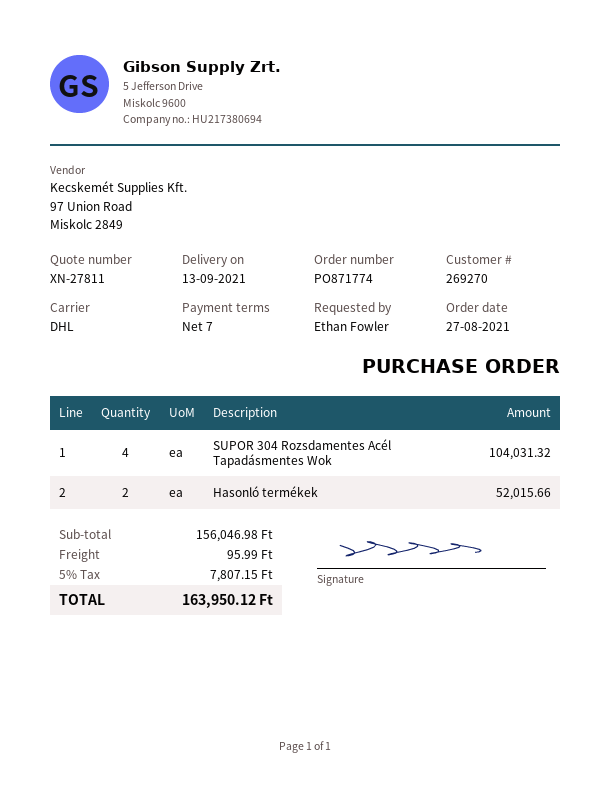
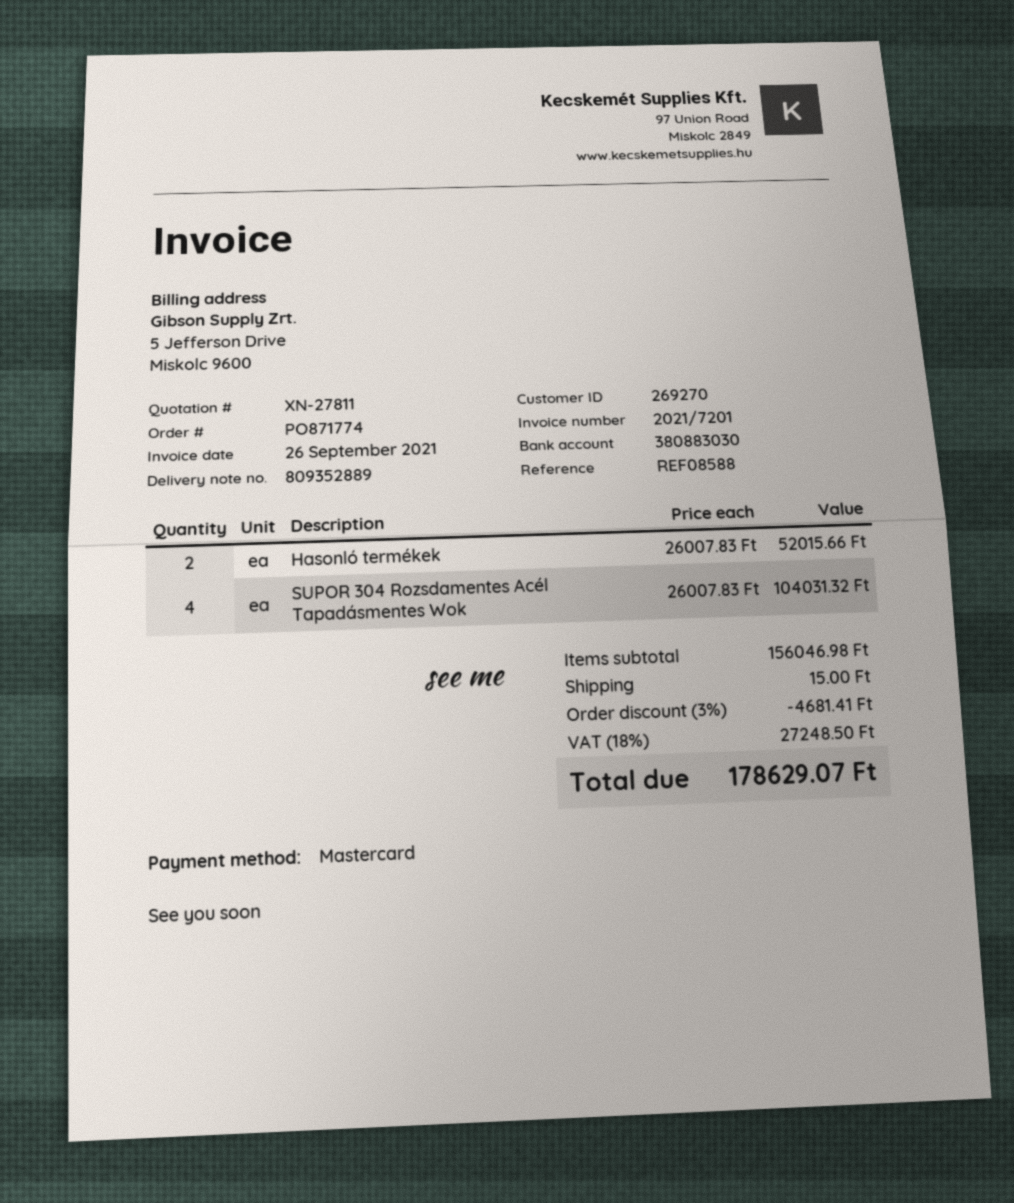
discount: none -> 3% = 4681.41
shipping: 95.99 -> 15.00
tax: 5% = 7807.15 -> 18% = 27248.50
total: 163950.12 -> 178629.07

